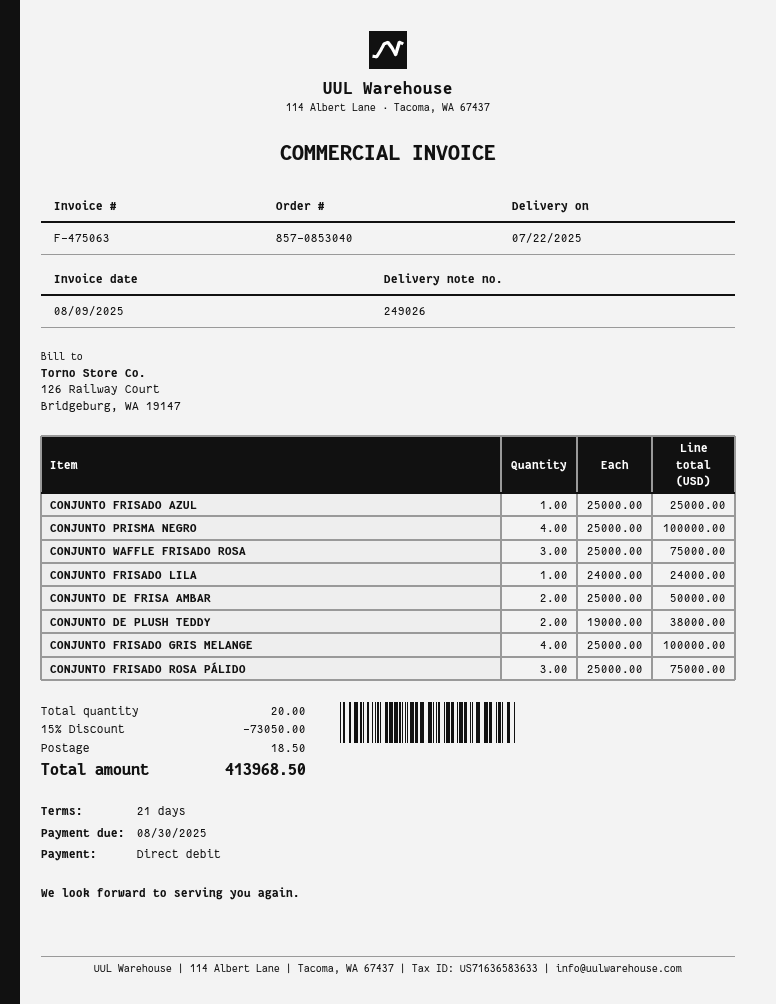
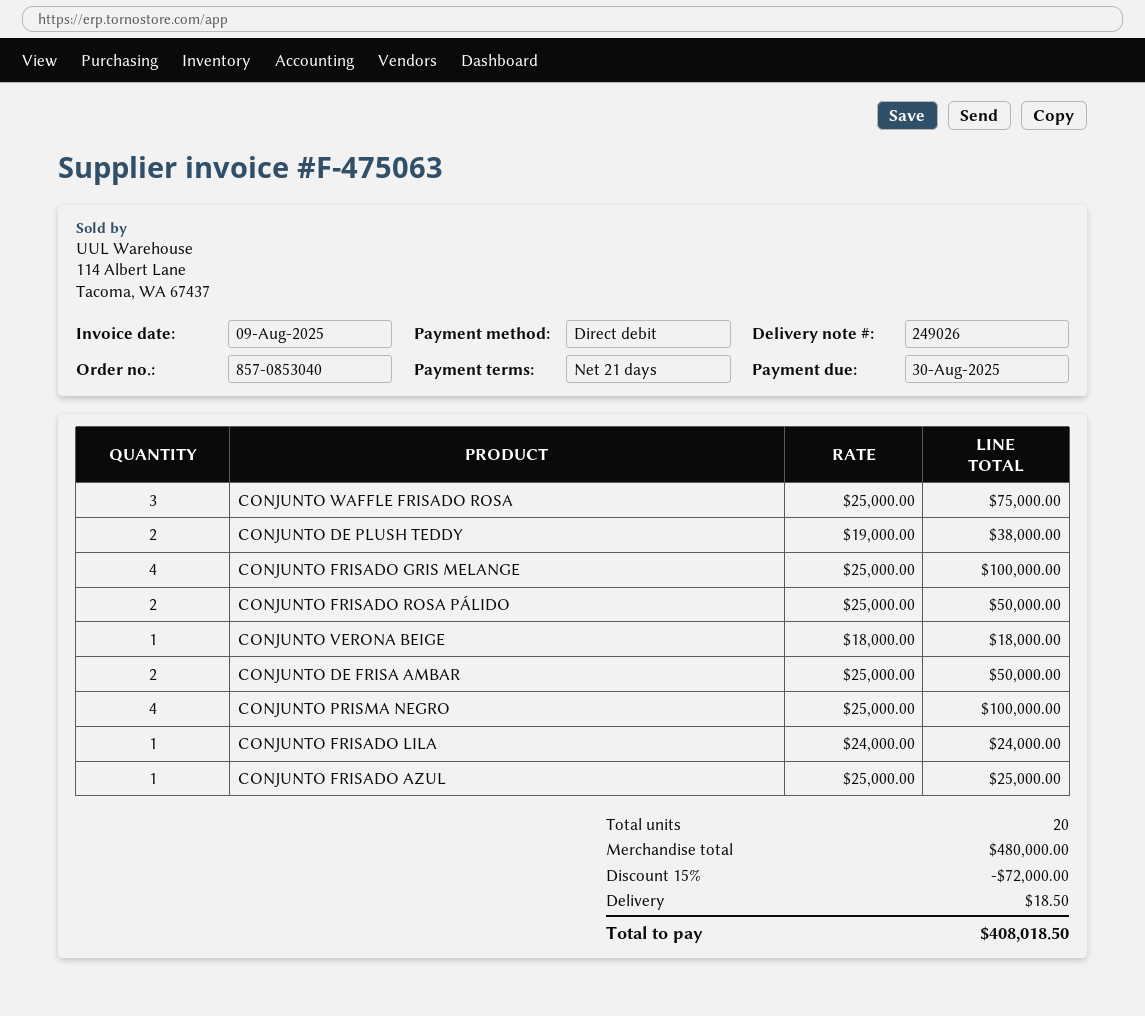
CONJUNTO FRISADO ROSA PÁLIDO: 3 x 25000.00 = 75000.00 -> 2 x 25000.00 = 50000.00
CONJUNTO VERONA BEIGE: none -> 1 x 18000.00 = 18000.00
discount: 15% = 73050.00 -> 15% = 72000.00
total: 413968.50 -> 408018.50

